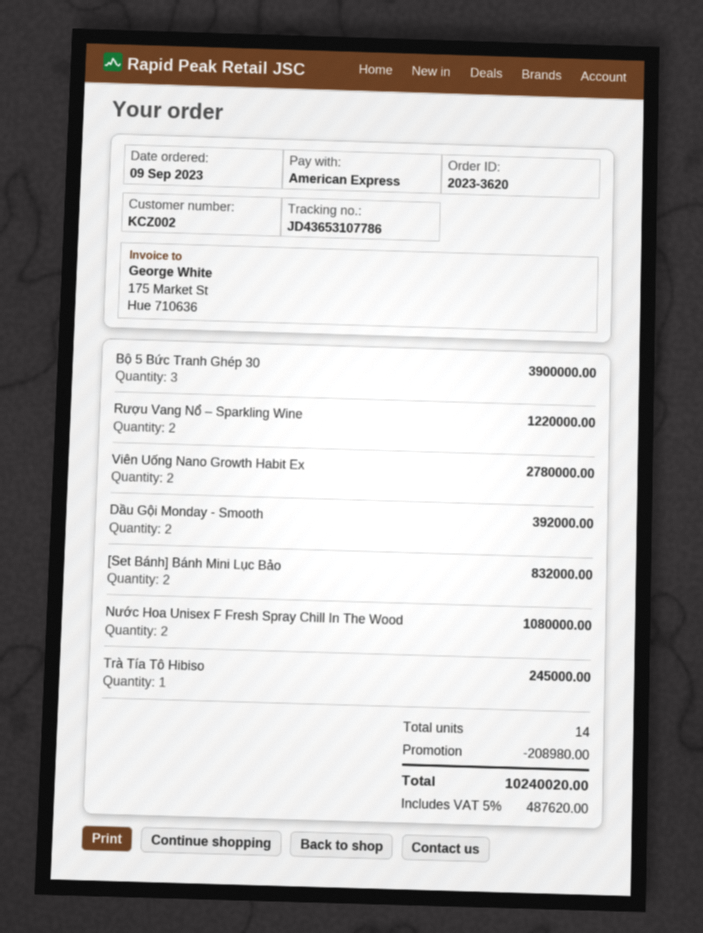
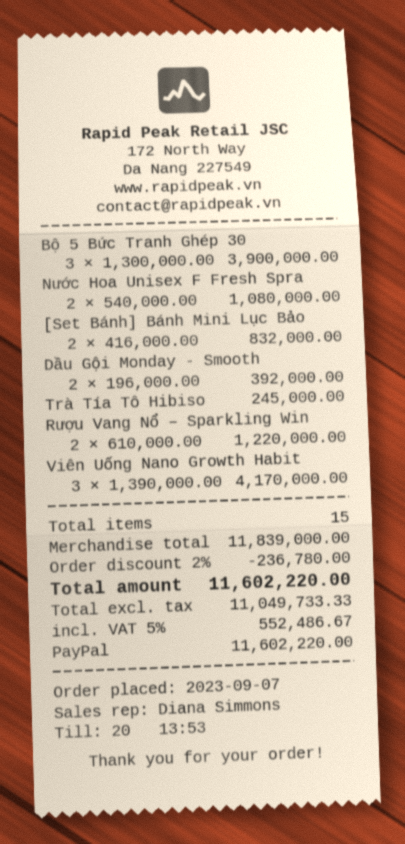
order date: 2023-09-09 -> 2023-09-07
payment method: American Express -> PayPal
Viên Uống Nano Growth Habit Ex: 2 for 2780000.00 -> 3 for 4170000.00
total quantity: 14 -> 15
discount: 208980.00 -> 236780.00
tax: 5% = 487620.00 -> 5% = 552486.67
total: 10240020.00 -> 11602220.00

